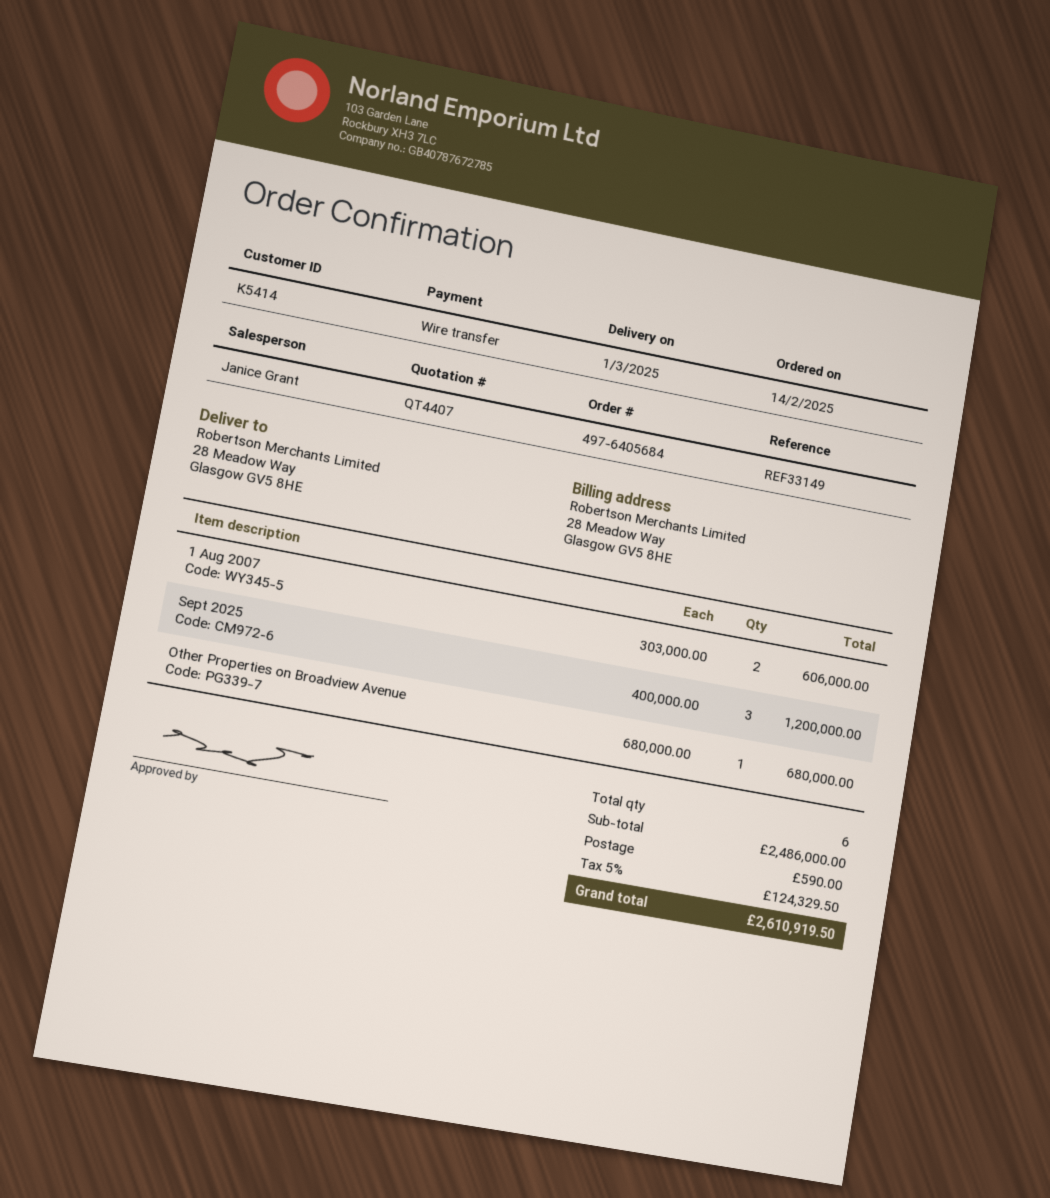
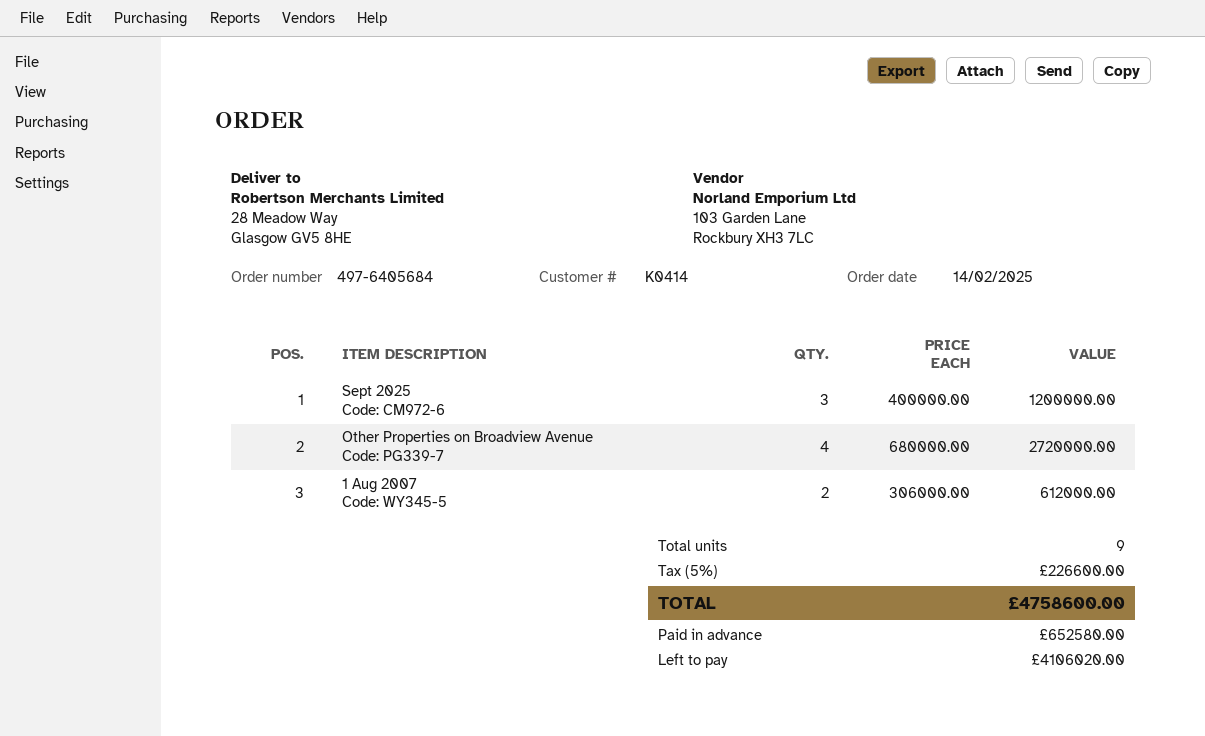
customer number: K5414 -> K0414
1 Aug 2007: 2 x 303000.00 = 606000.00 -> 2 x 306000.00 = 612000.00
Other Properties on Broadview Avenue: 1 x 680000.00 = 680000.00 -> 4 x 680000.00 = 2720000.00
total quantity: 6 -> 9
shipping: 590.00 -> none
tax: 5% = 124329.50 -> 5% = 226600.00
total: 2610919.50 -> 4758600.00

